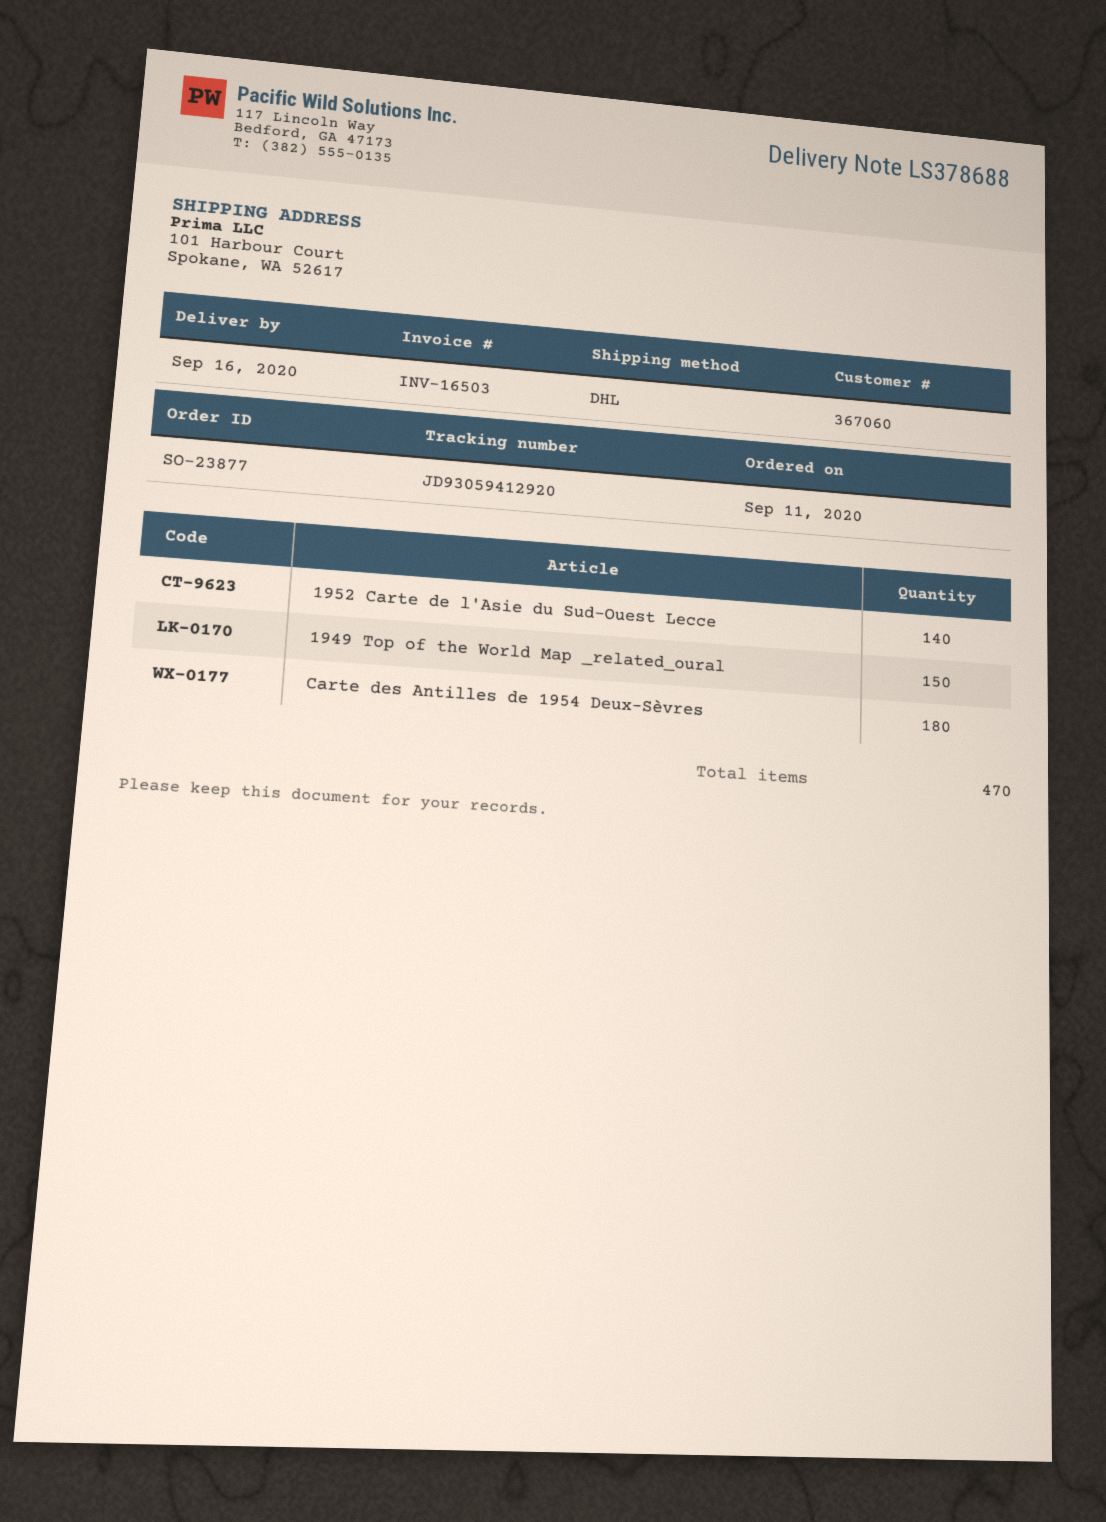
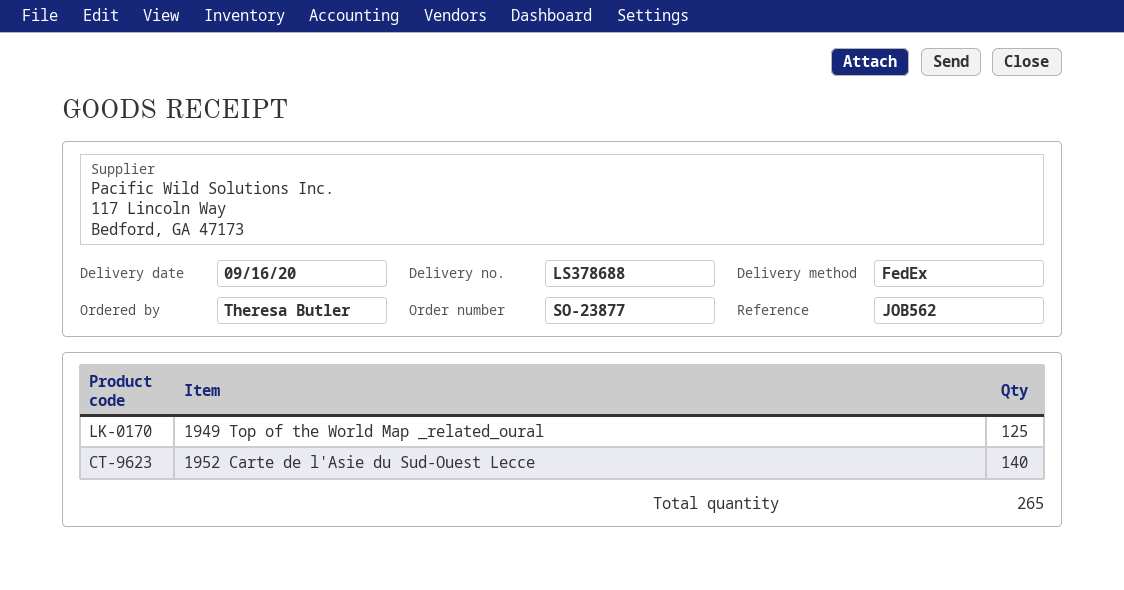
shipping method: DHL -> FedEx
1949 Top of the World Map _related_oural: 150 -> 125
Carte des Antilles de 1954 Deux-Sèvres: 180 -> none
total quantity: 470 -> 265

